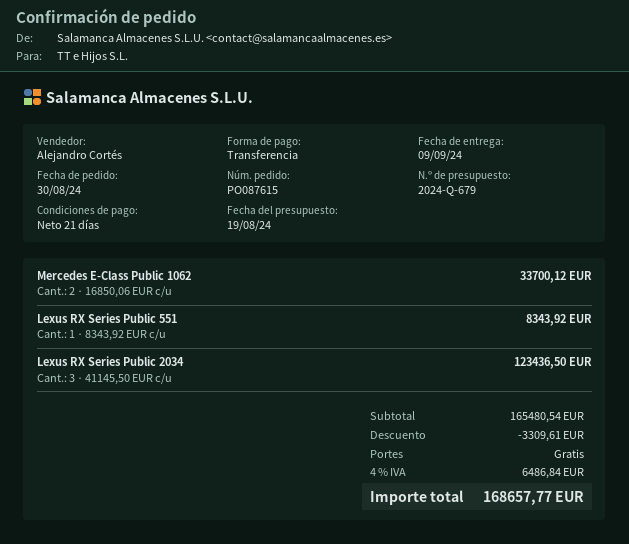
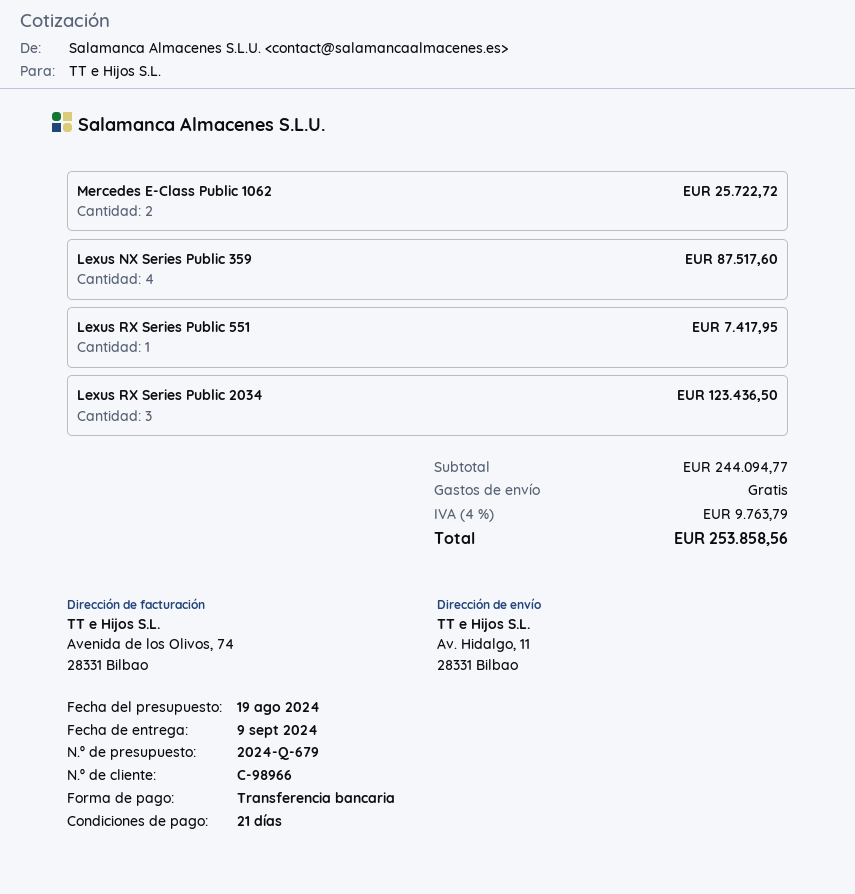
Mercedes E-Class Public 1062: 2 for 33700.12 -> 2 for 25722.72
Lexus RX Series Public 551: 1 for 8343.92 -> 1 for 7417.95
Lexus NX Series Public 359: none -> 4 for 87517.60
subtotal: 165480.54 -> 244094.77
discount: 3309.61 -> none
tax: 4% = 6486.84 -> 4% = 9763.79
total: 168657.77 -> 253858.56

